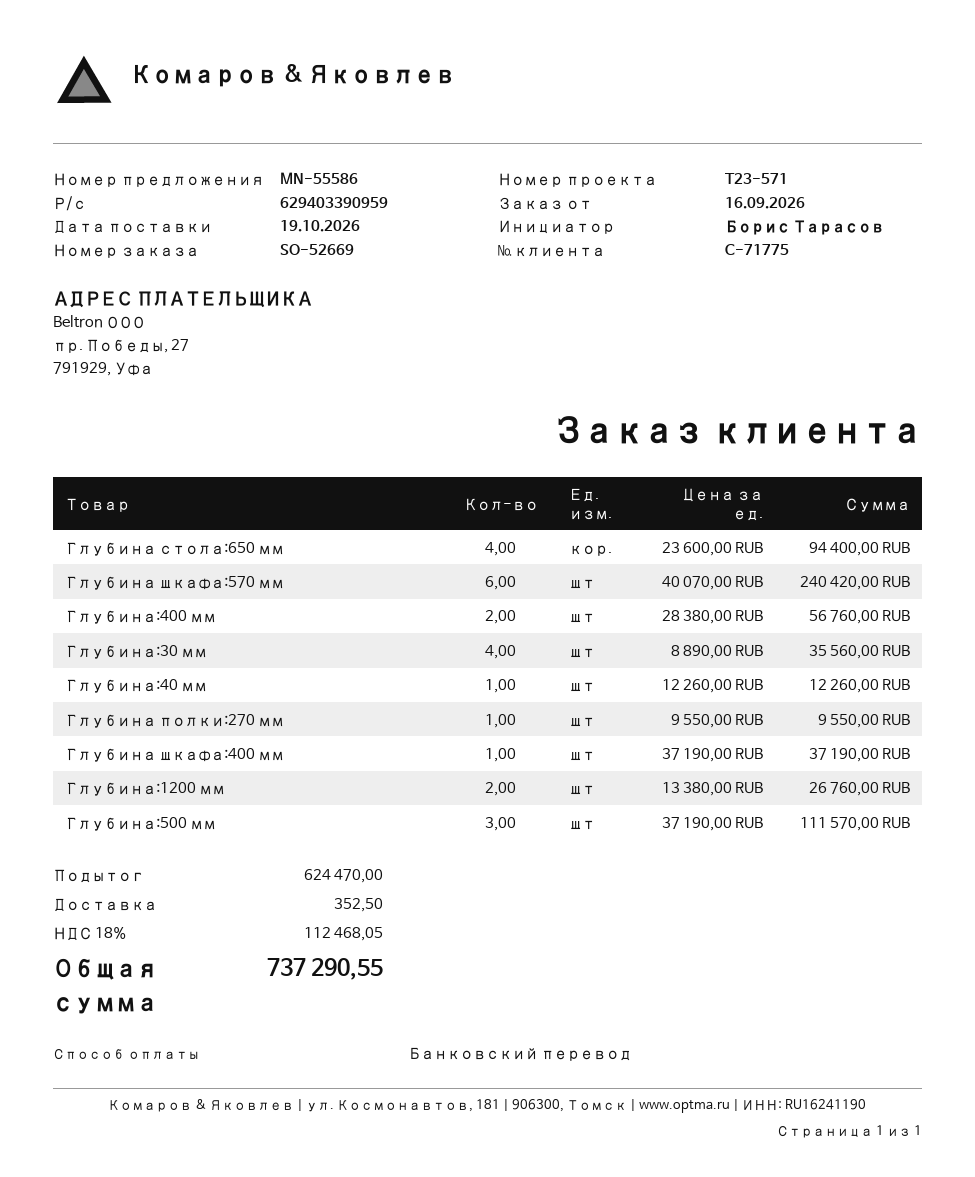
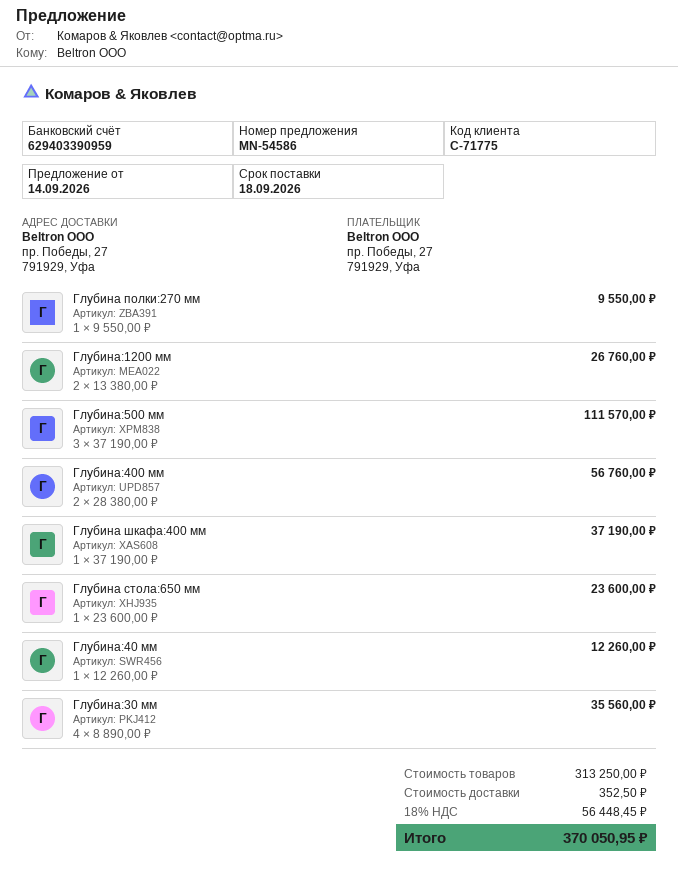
quote number: MN-55586 -> MN-54586
delivery date: 2026-10-19 -> 2026-09-18
Глубина стола:650 мм: 4 x 23600.00 = 94400.00 -> 1 x 23600.00 = 23600.00
Глубина шкафа:570 мм: 6 x 40070.00 = 240420.00 -> none
subtotal: 624470.00 -> 313250.00
tax: 18% = 112468.05 -> 18% = 56448.45
total: 737290.55 -> 370050.95

